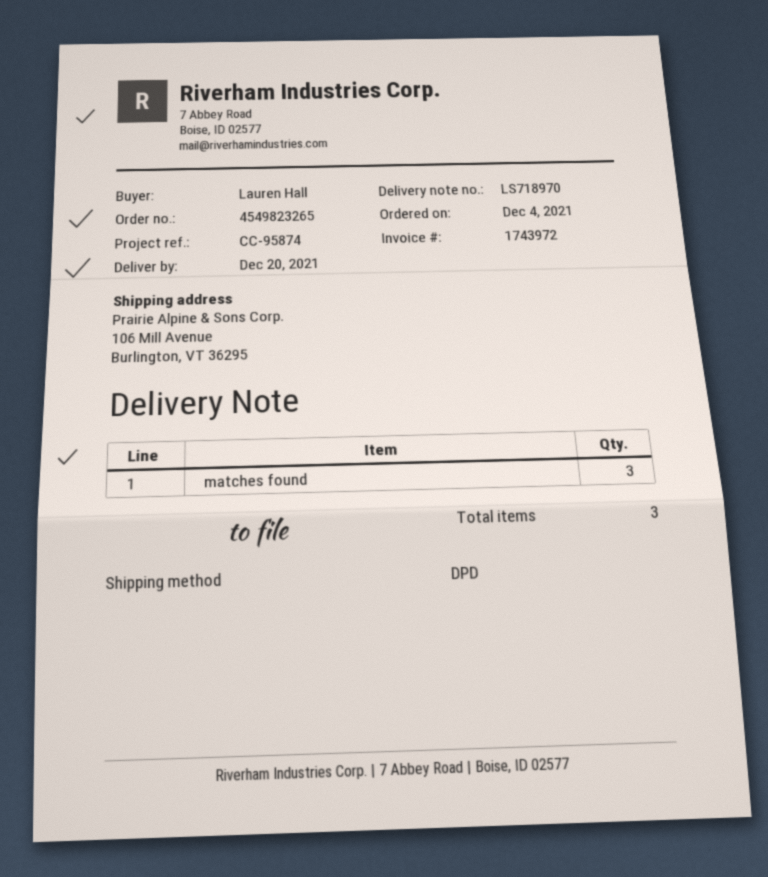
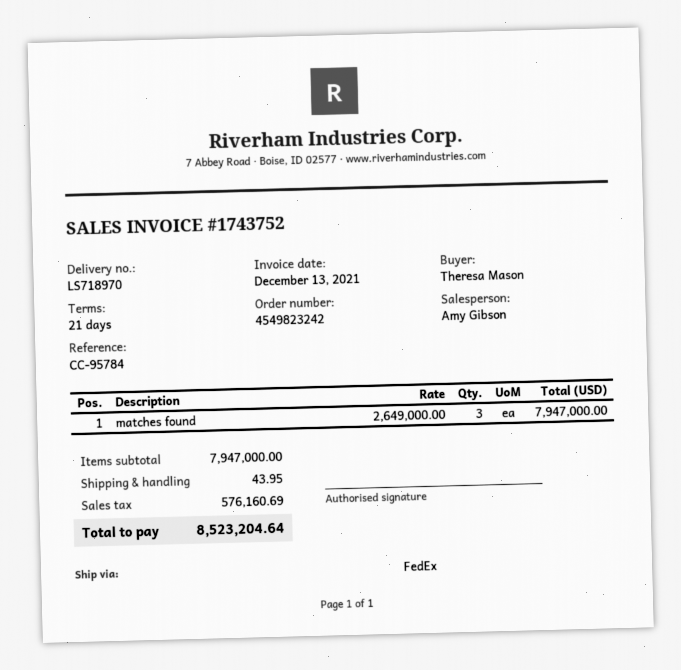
order number: 4549823265 -> 4549823242
invoice number: 1743972 -> 1743752
reference: CC-95874 -> CC-95784
ordered by: Lauren Hall -> Theresa Mason
shipping method: DPD -> FedEx

